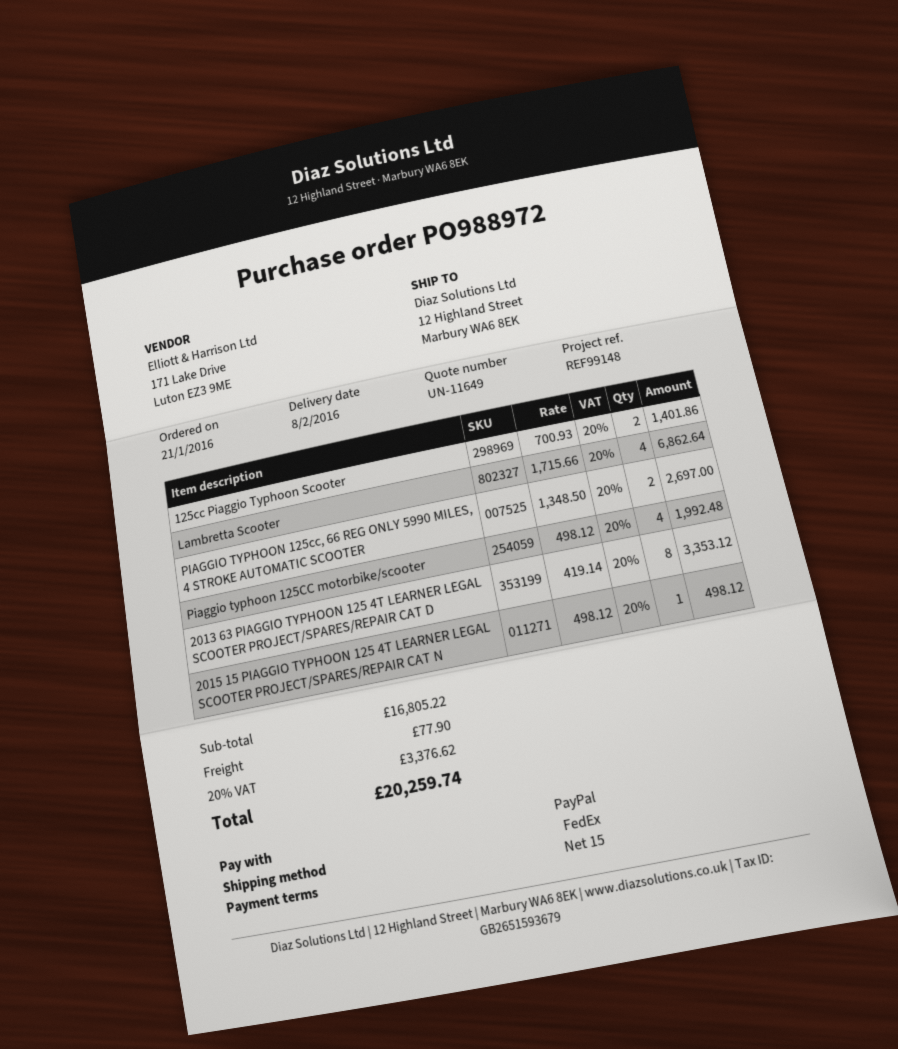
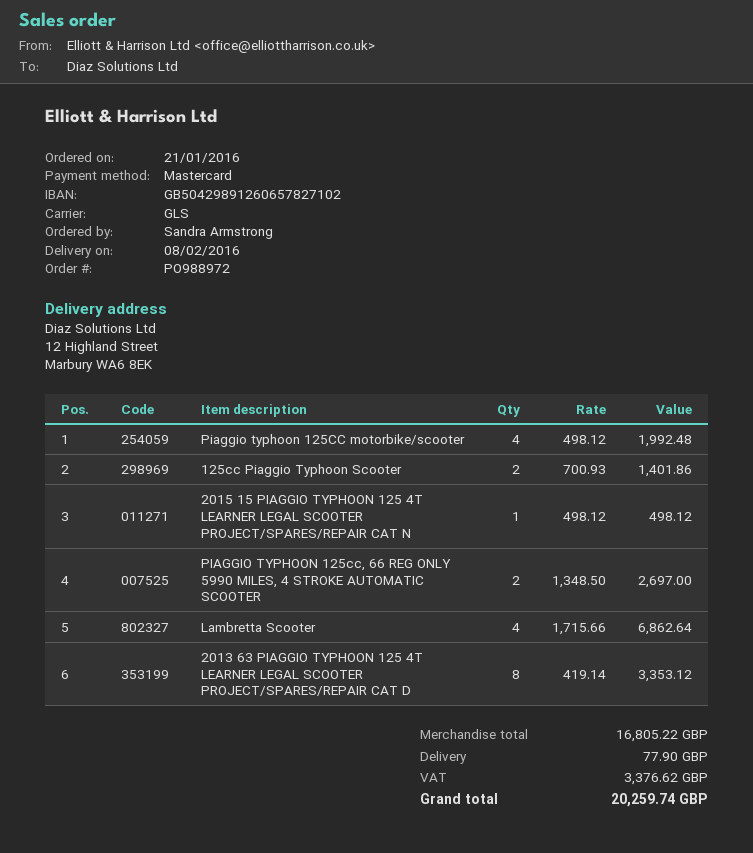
payment method: PayPal -> Mastercard
shipping method: FedEx -> GLS

